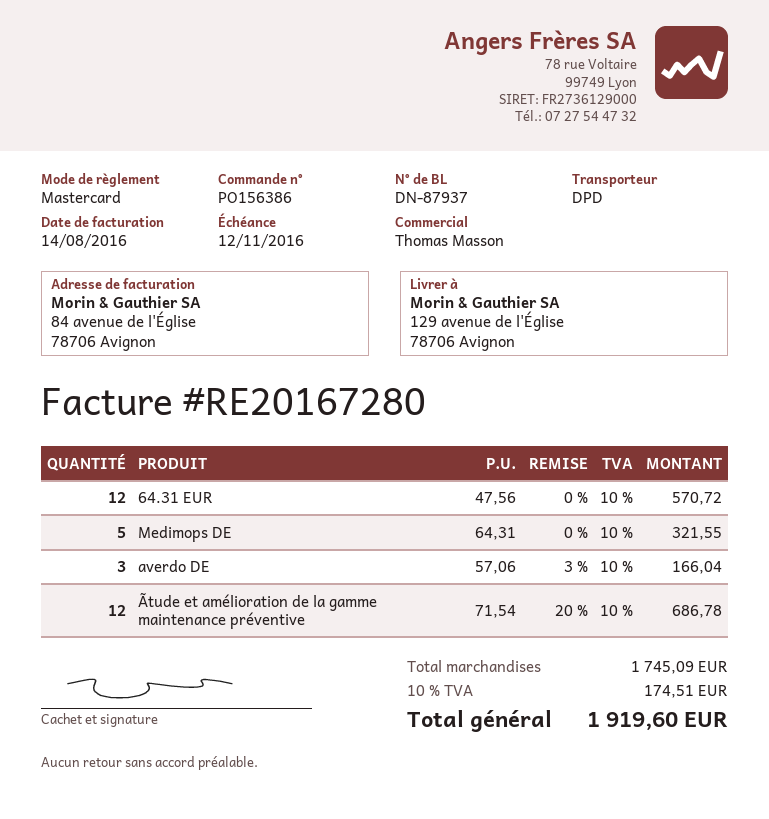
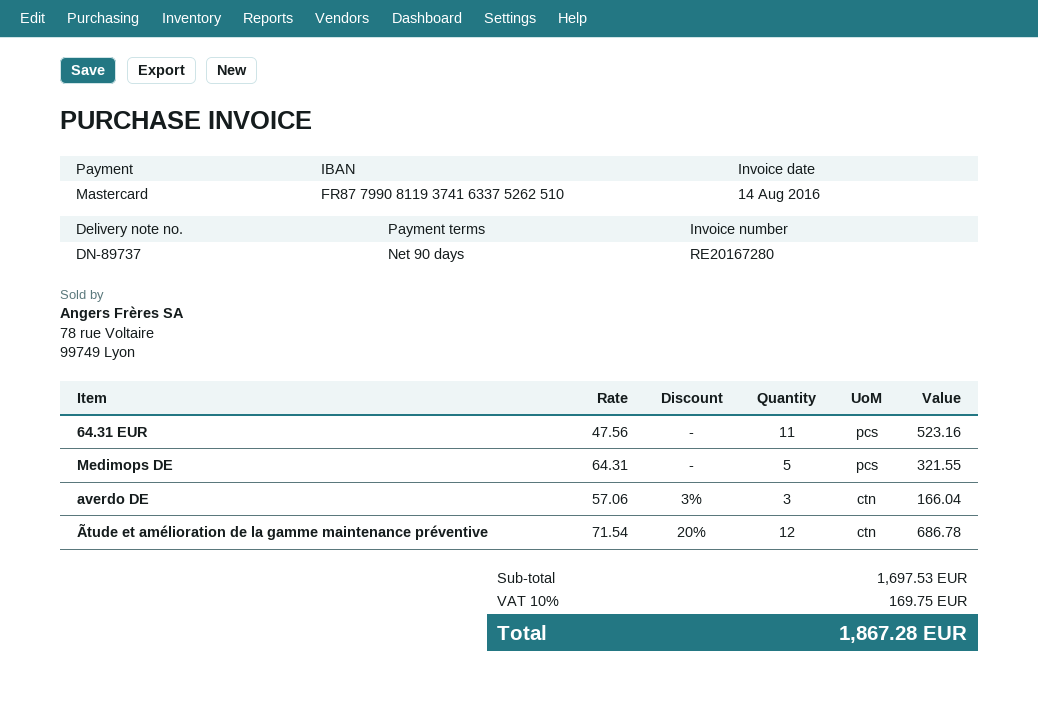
delivery note number: DN-87937 -> DN-89737
64.31 EUR: 12 x 47.56 = 570.72 -> 11 x 47.56 = 523.16
subtotal: 1745.09 -> 1697.53
tax: 10% = 174.51 -> 10% = 169.75
total: 1919.60 -> 1867.28

